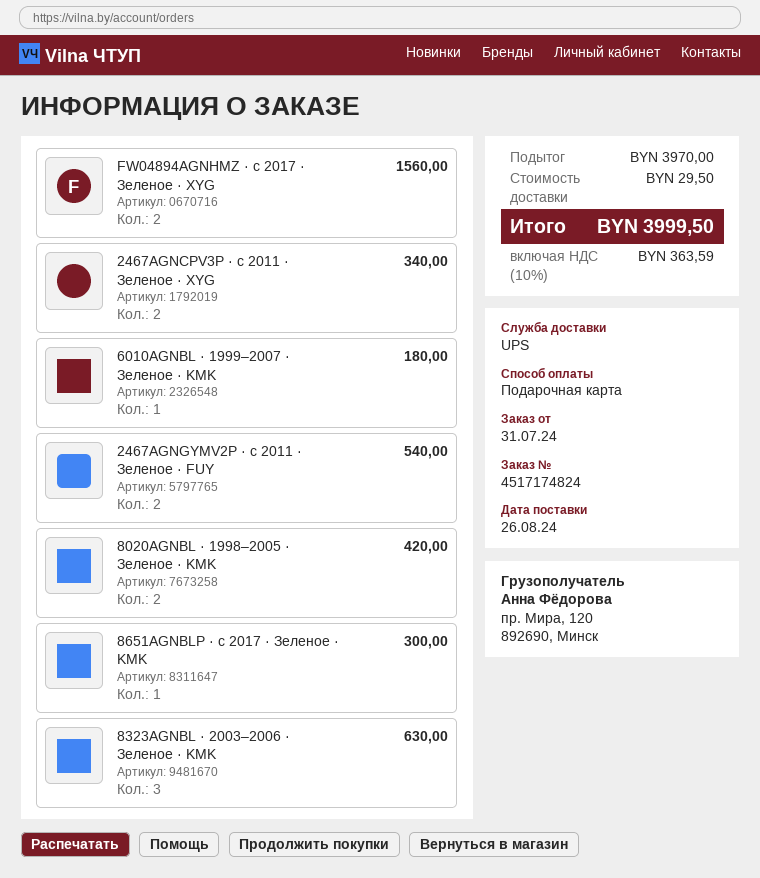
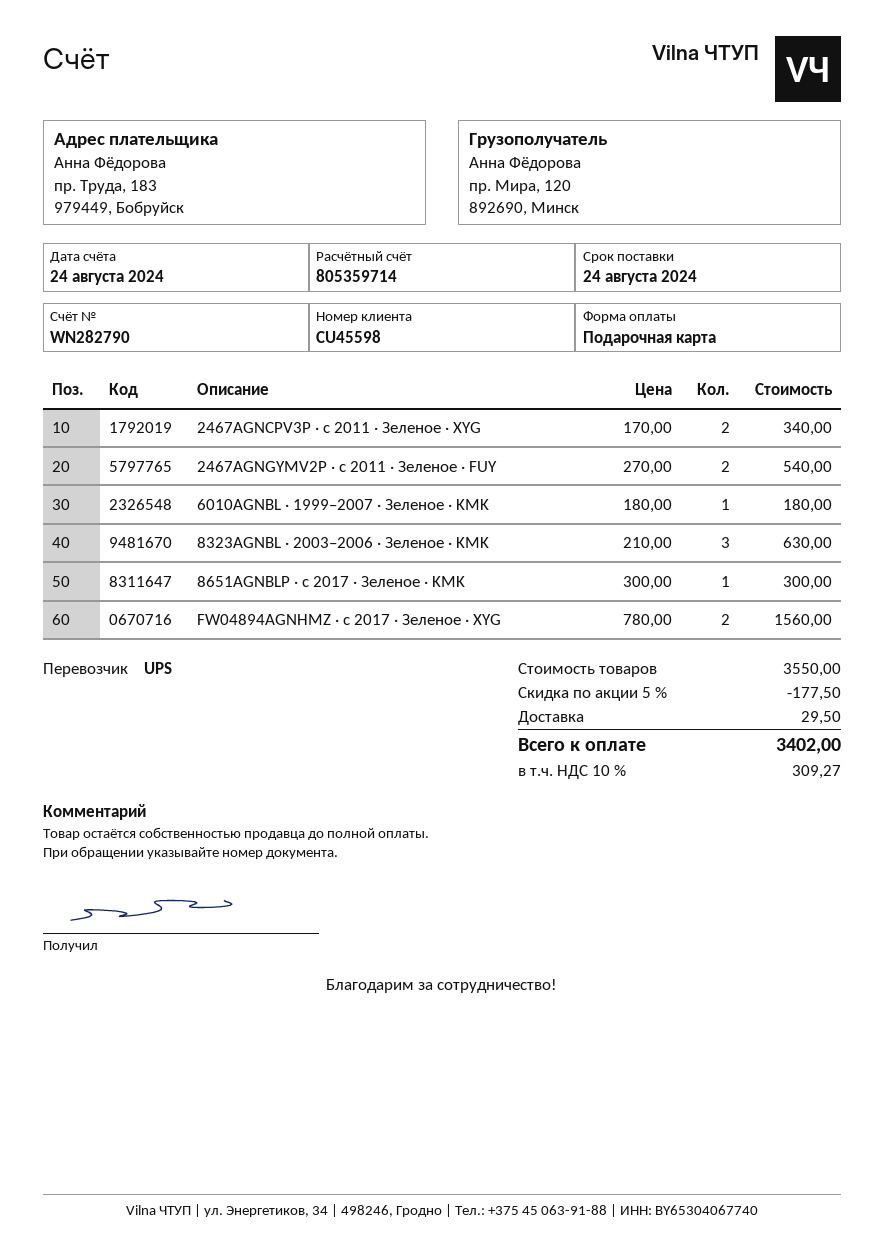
delivery date: 2024-08-26 -> 2024-08-24
8020AGNBL · 1998–2005 · Зеленое · KMK: 2 for 420.00 -> none
subtotal: 3970.00 -> 3550.00
discount: none -> 5% = 177.50
tax: 10% = 363.59 -> 10% = 309.27
total: 3999.50 -> 3402.00

